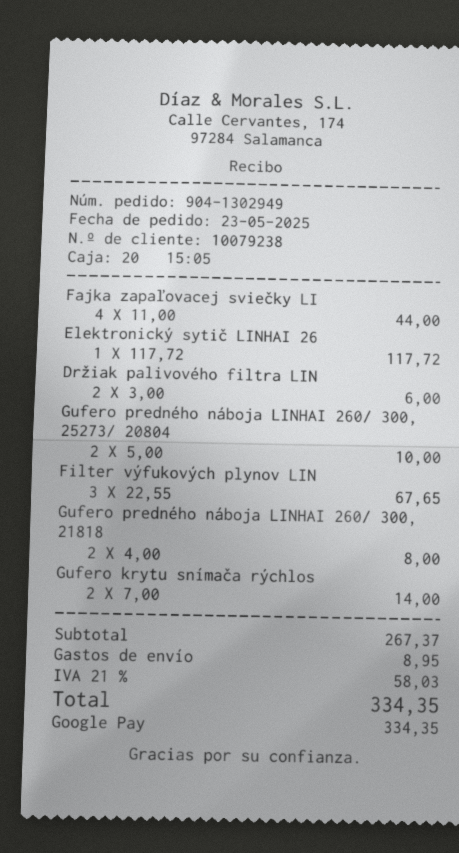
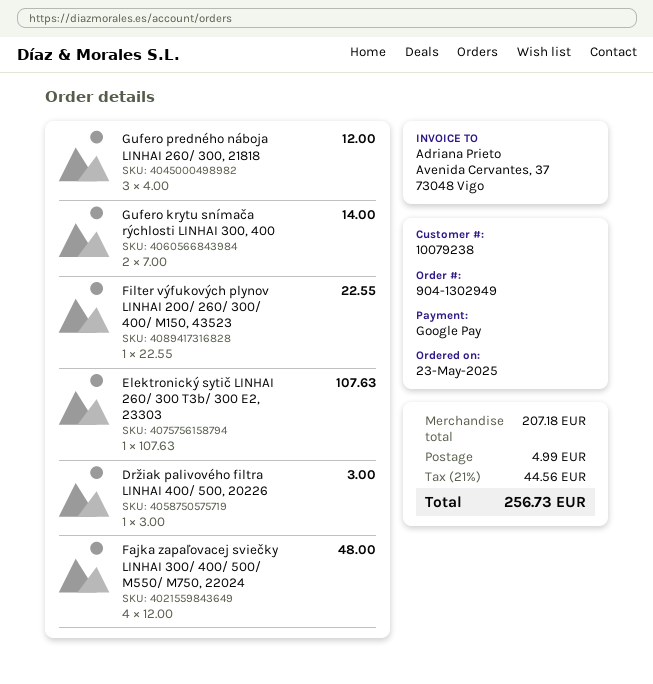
Fajka zapaľovacej sviečky LI: 4 x 11.00 = 44.00 -> 4 x 12.00 = 48.00
Elektronický sytič LINHAI 26: 1 x 117.72 = 117.72 -> 1 x 107.63 = 107.63
Držiak palivového filtra LIN: 2 x 3.00 = 6.00 -> 1 x 3.00 = 3.00
Gufero predného náboja LINHAI 260/ 300, 25273/ 20804: 2 x 5.00 = 10.00 -> none
Filter výfukových plynov LIN: 3 x 22.55 = 67.65 -> 1 x 22.55 = 22.55
Gufero predného náboja LINHAI 260/ 300, 21818: 2 x 4.00 = 8.00 -> 3 x 4.00 = 12.00
subtotal: 267.37 -> 207.18
shipping: 8.95 -> 4.99
tax: 21% = 58.03 -> 21% = 44.56
total: 334.35 -> 256.73

